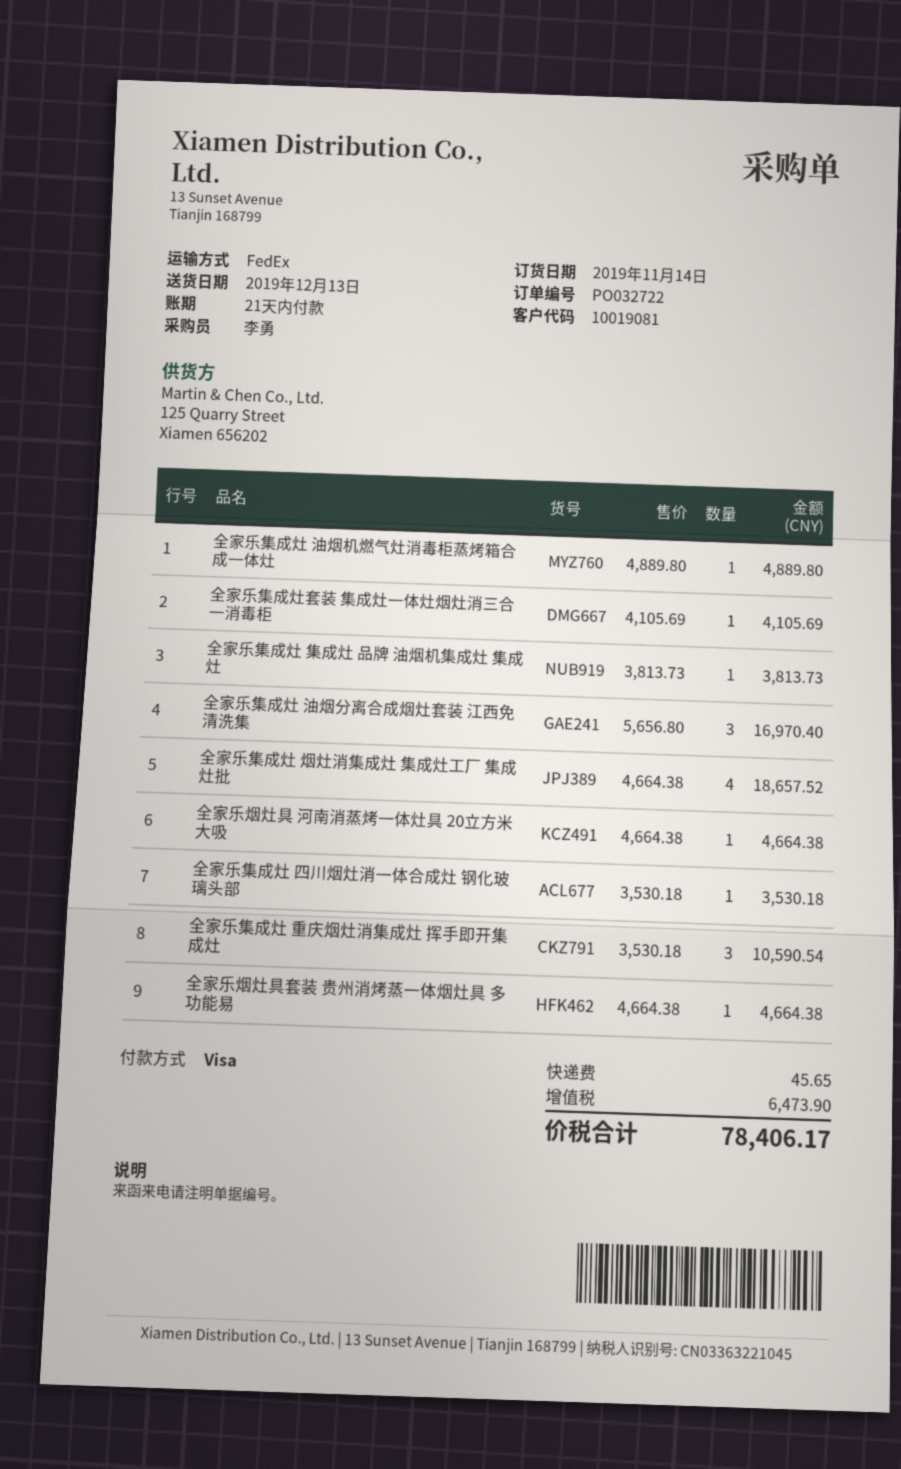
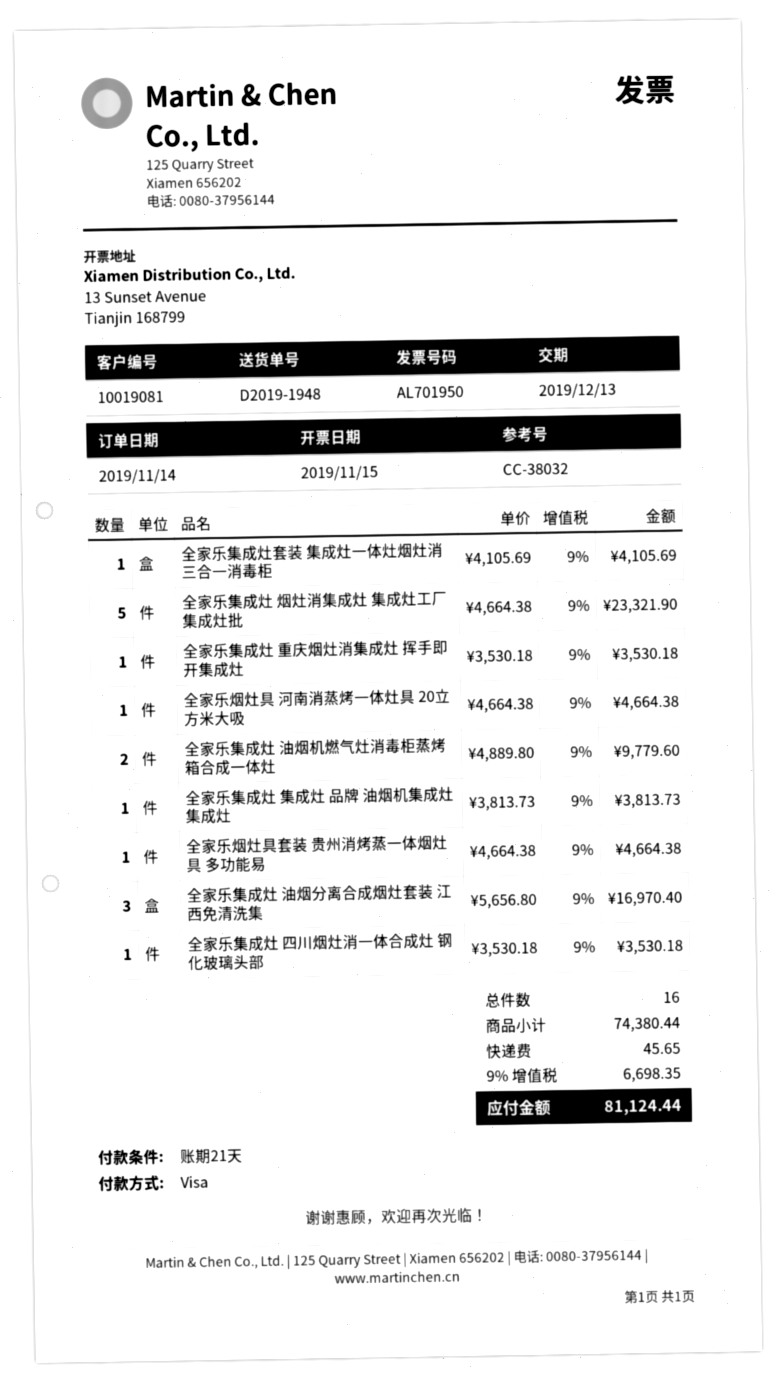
全家乐集成灶 油烟机燃气灶消毒柜蒸烤箱合成一体灶: 1 x 4889.80 = 4889.80 -> 2 x 4889.80 = 9779.60
全家乐集成灶 烟灶消集成灶 集成灶工厂 集成灶批: 4 x 4664.38 = 18657.52 -> 5 x 4664.38 = 23321.90
全家乐集成灶 重庆烟灶消集成灶 挥手即开集成灶: 3 x 3530.18 = 10590.54 -> 1 x 3530.18 = 3530.18
tax: 6473.90 -> 6698.35
total: 78406.17 -> 81124.44

